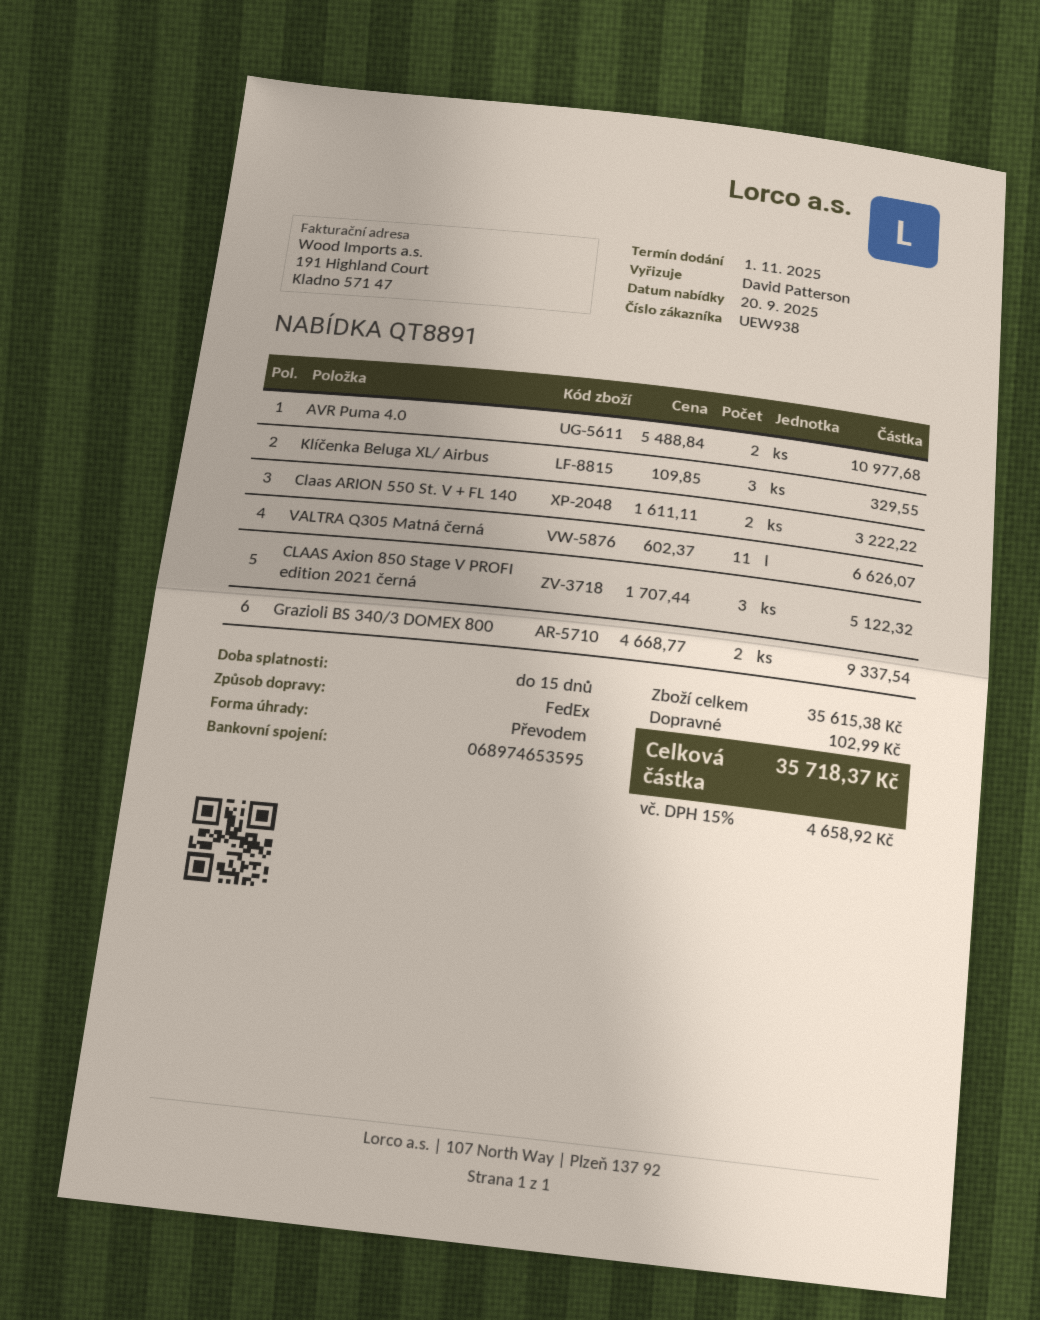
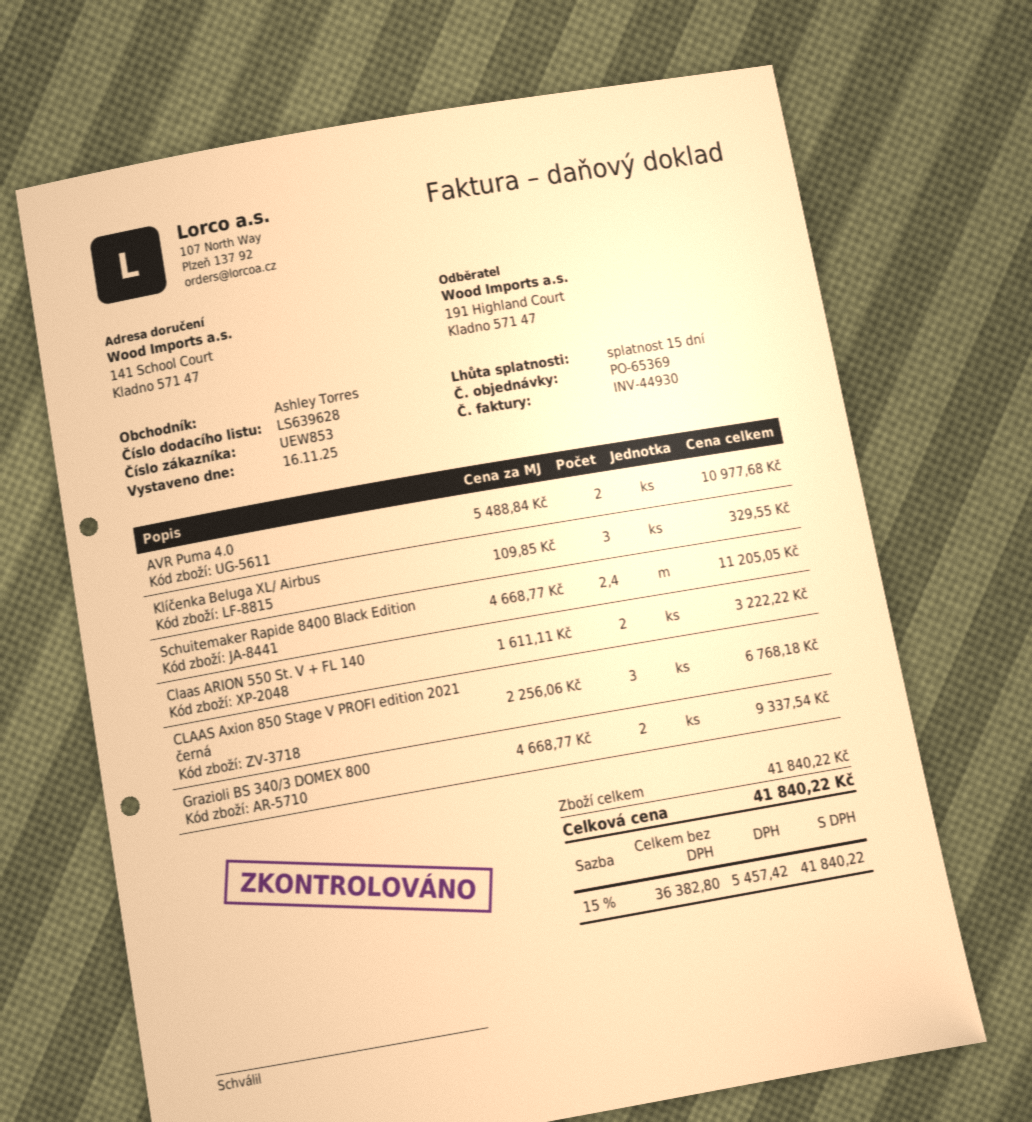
customer number: UEW938 -> UEW853
sales rep: David Patterson -> Ashley Torres
VALTRA Q305 Matná černá: 11 x 602.37 = 6626.07 -> none
CLAAS Axion 850 Stage V PROFI edition 2021 černá: 3 x 1707.44 = 5122.32 -> 3 x 2256.06 = 6768.18
Schuitemaker Rapide 8400 Black Edition: none -> 2.4 x 4668.77 = 11205.05
subtotal: 35615.38 -> 41840.22
shipping: 102.99 -> none
tax: 15% = 4658.92 -> 15% = 5457.42
total: 35718.37 -> 41840.22

